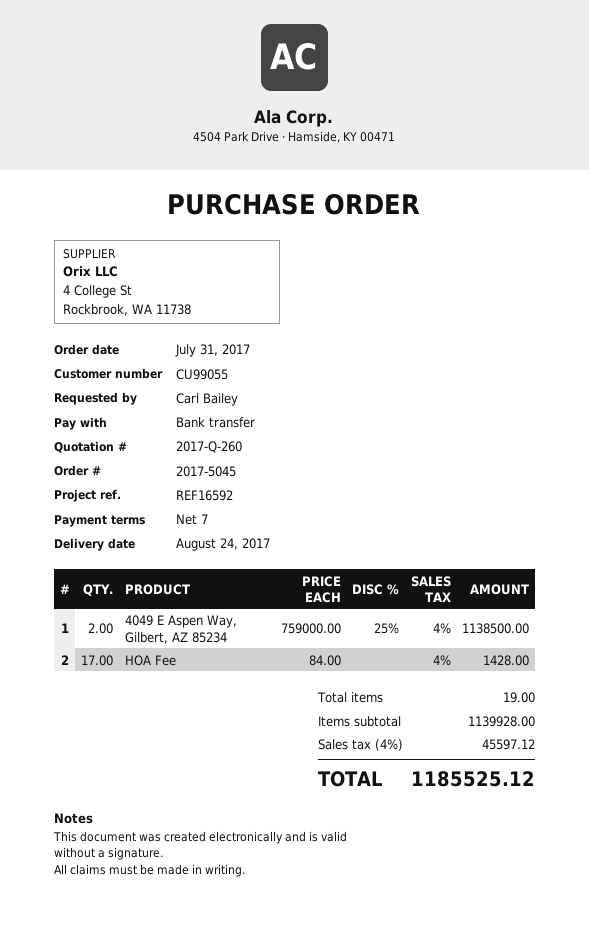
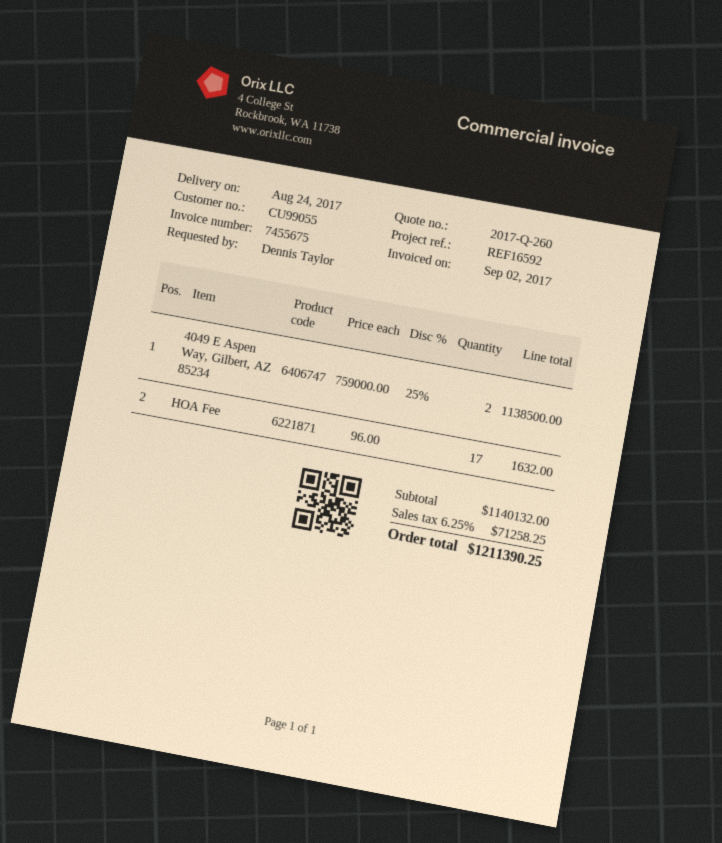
ordered by: Carl Bailey -> Dennis Taylor
HOA Fee: 17 x 84.00 = 1428.00 -> 17 x 96.00 = 1632.00
subtotal: 1139928.00 -> 1140132.00
tax: 4% = 45597.12 -> 6.25% = 71258.25
total: 1185525.12 -> 1211390.25

